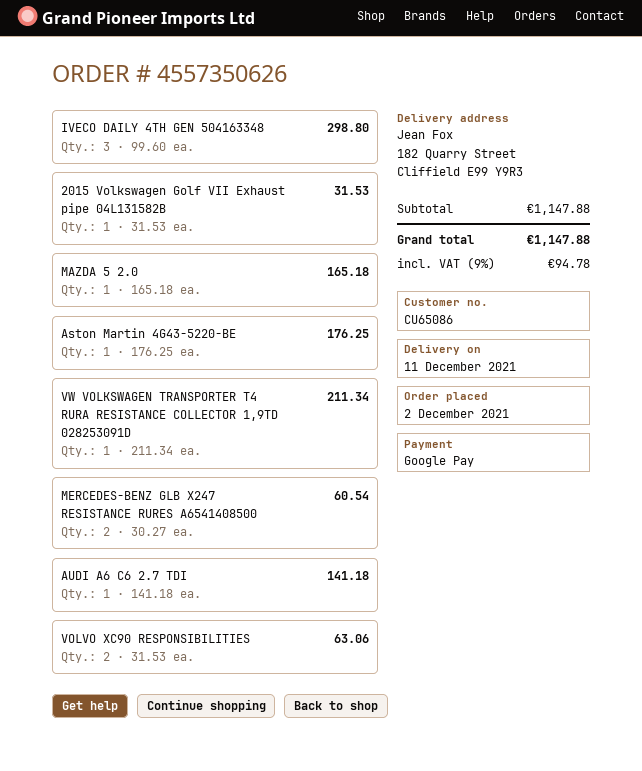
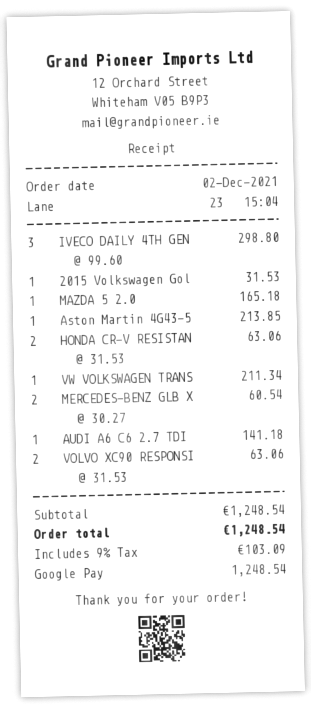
Aston Martin 4G43-5220-BE: 1 x 176.25 = 176.25 -> 1 x 213.85 = 213.85
HONDA CR-V RESISTAN: none -> 2 x 31.53 = 63.06
subtotal: 1147.88 -> 1248.54
tax: 9% = 94.78 -> 9% = 103.09
total: 1147.88 -> 1248.54

